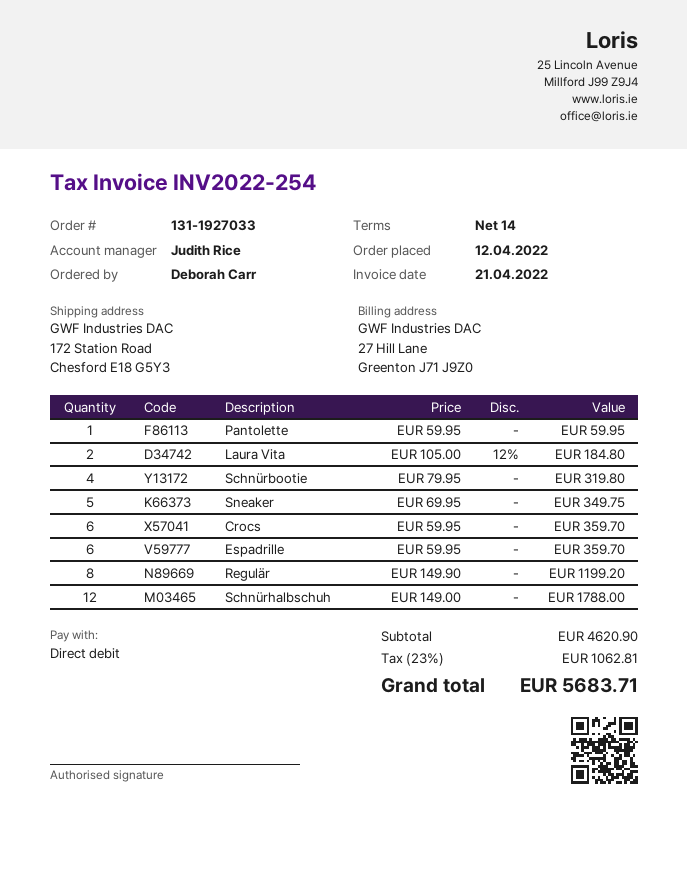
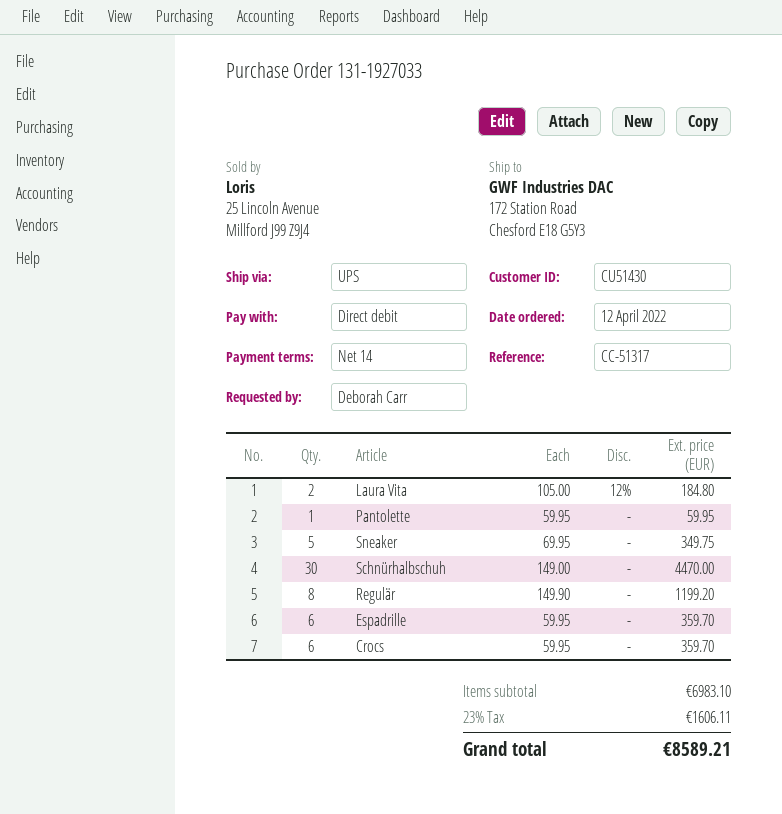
Schnürbootie: 4 x 79.95 = 319.80 -> none
Schnürhalbschuh: 12 x 149.00 = 1788.00 -> 30 x 149.00 = 4470.00
subtotal: 4620.90 -> 6983.10
tax: 23% = 1062.81 -> 23% = 1606.11
total: 5683.71 -> 8589.21

